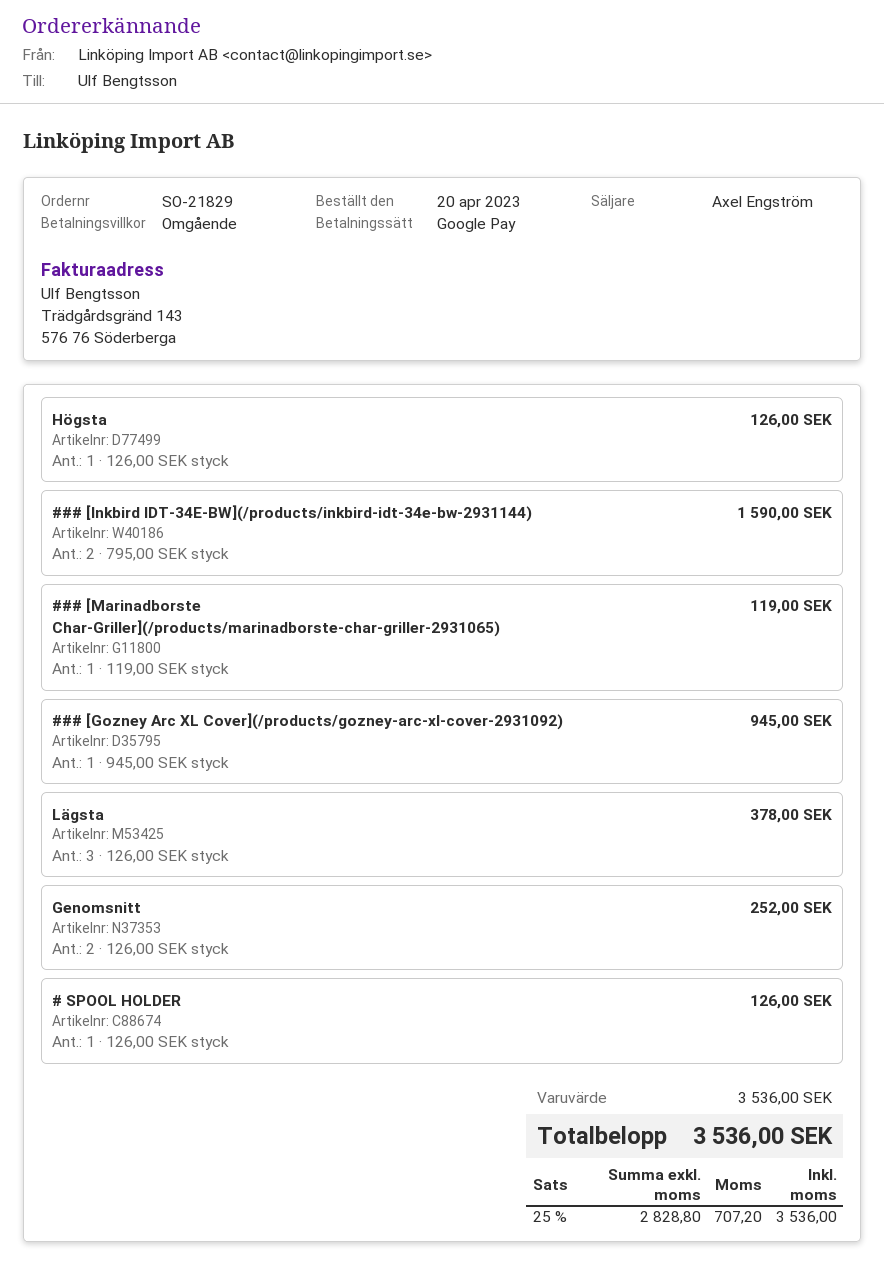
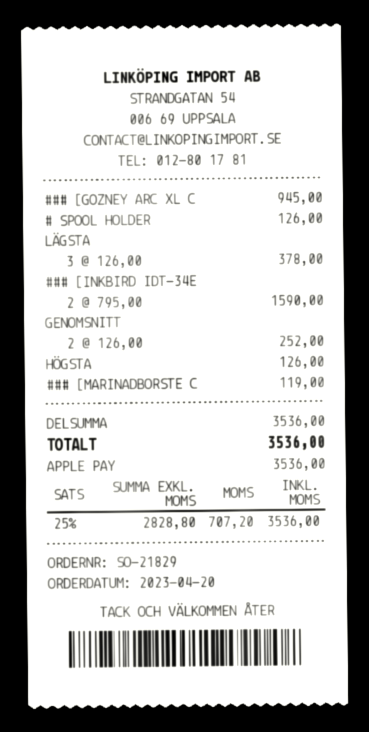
payment method: Google Pay -> Apple Pay

